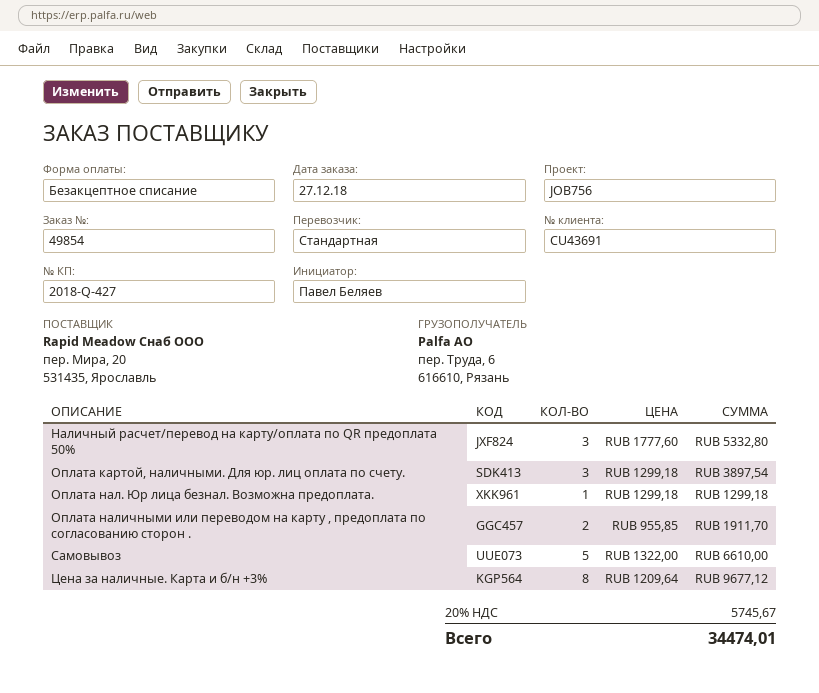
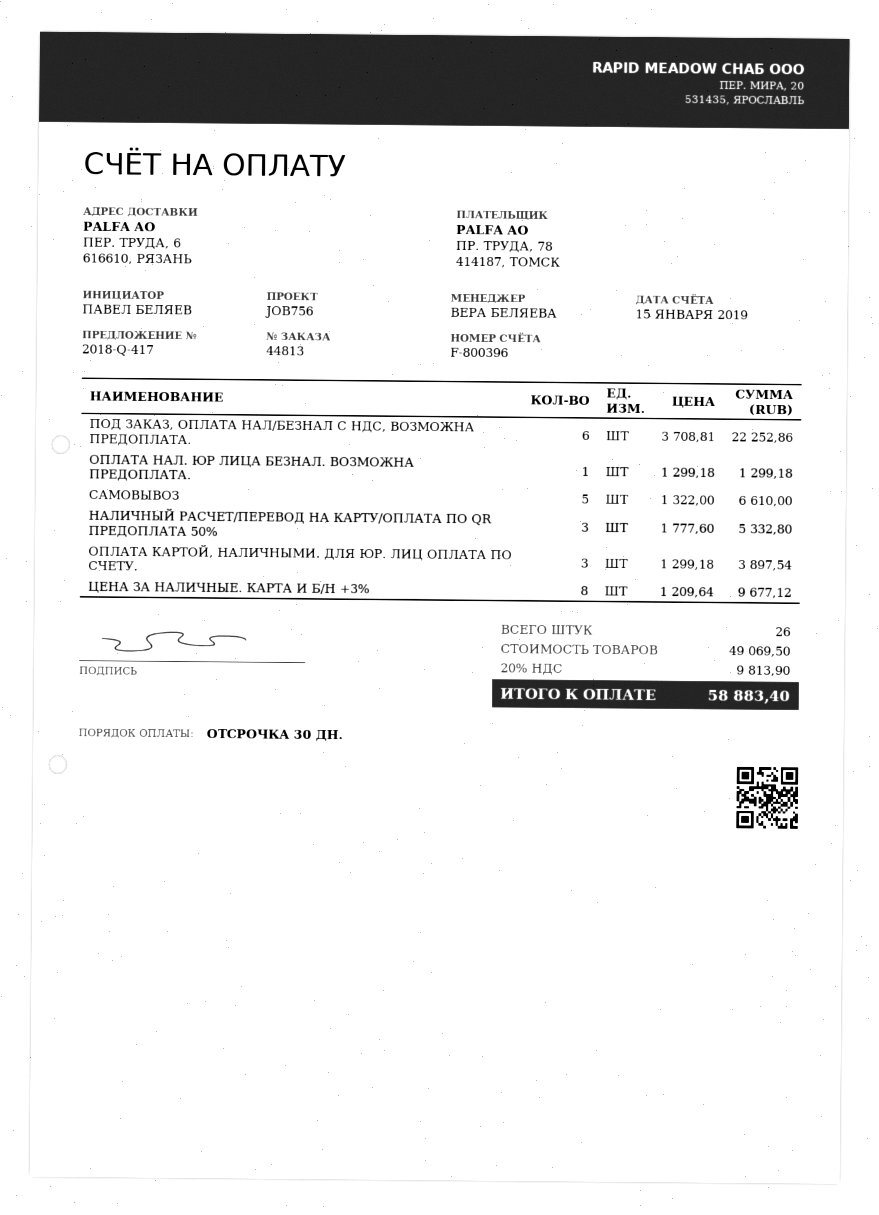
quote number: 2018-Q-427 -> 2018-Q-417
order number: 49854 -> 44813
Оплата наличными или переводом на карту , предоплата по согласованию сторон .: 2 x 955.85 = 1911.70 -> none
ПОД ЗАКАЗ, ОПЛАТА НАЛ/БЕЗНАЛ С НДС, ВОЗМОЖНА ПРЕДОПЛАТА.: none -> 6 x 3708.81 = 22252.86
tax: 20% = 5745.67 -> 20% = 9813.90
total: 34474.01 -> 58883.40

